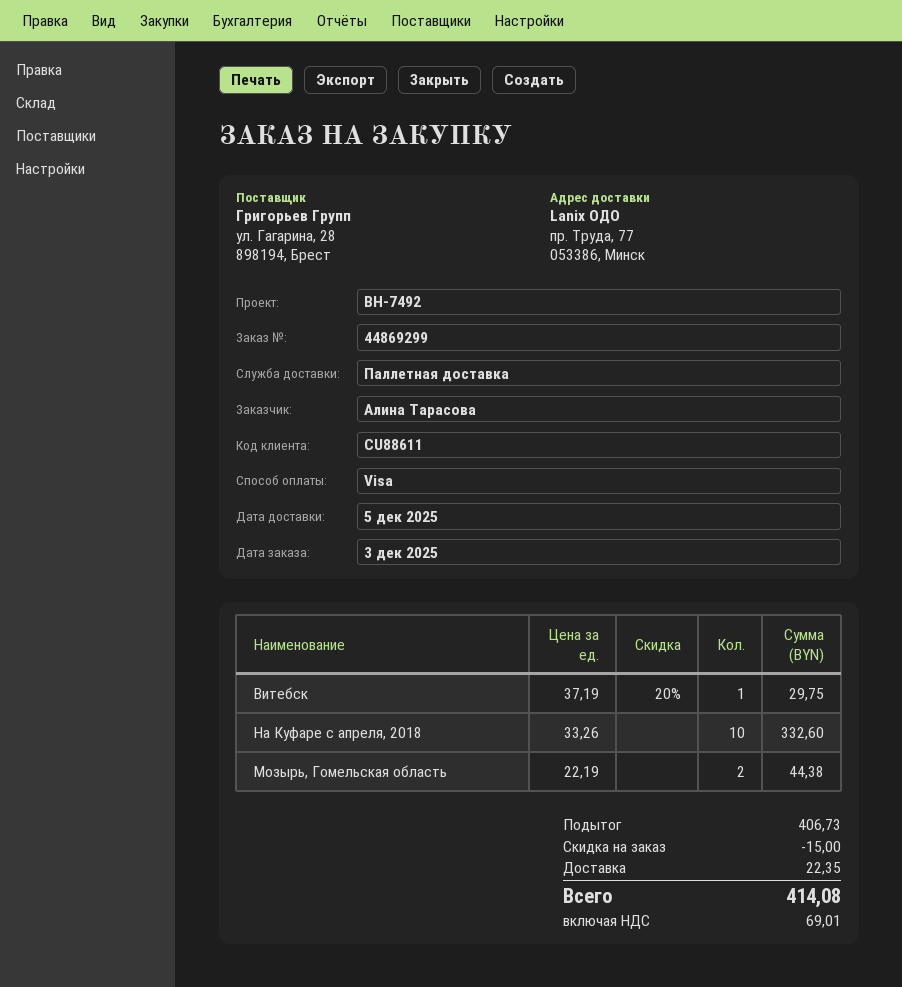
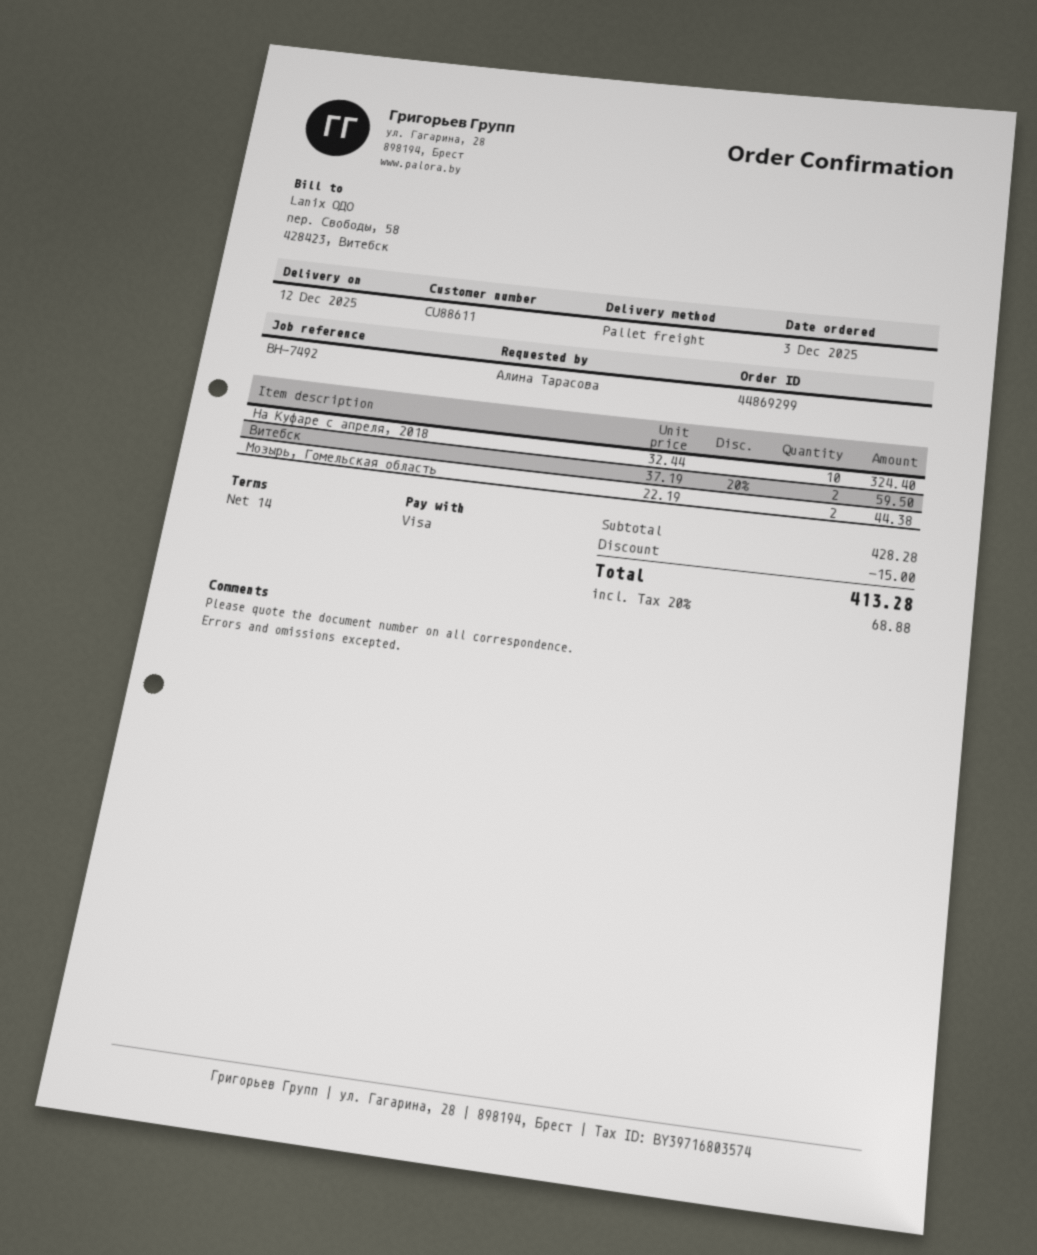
delivery date: 2025-12-05 -> 2025-12-12
Витебск: 1 x 37.19 - 20% = 29.75 -> 2 x 37.19 - 20% = 59.50
На Куфаре с апреля, 2018: 10 x 33.26 = 332.60 -> 10 x 32.44 = 324.40
subtotal: 406.73 -> 428.28
shipping: 22.35 -> none
tax: 69.01 -> 68.88
total: 414.08 -> 413.28

